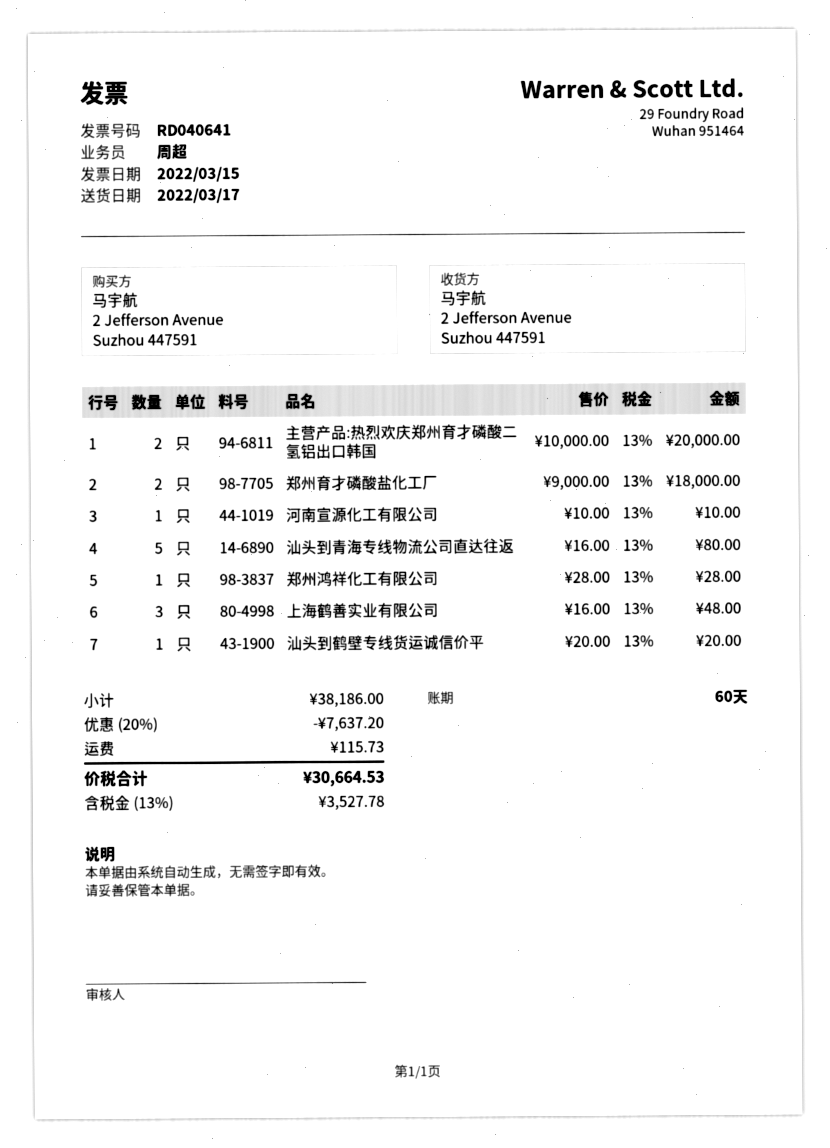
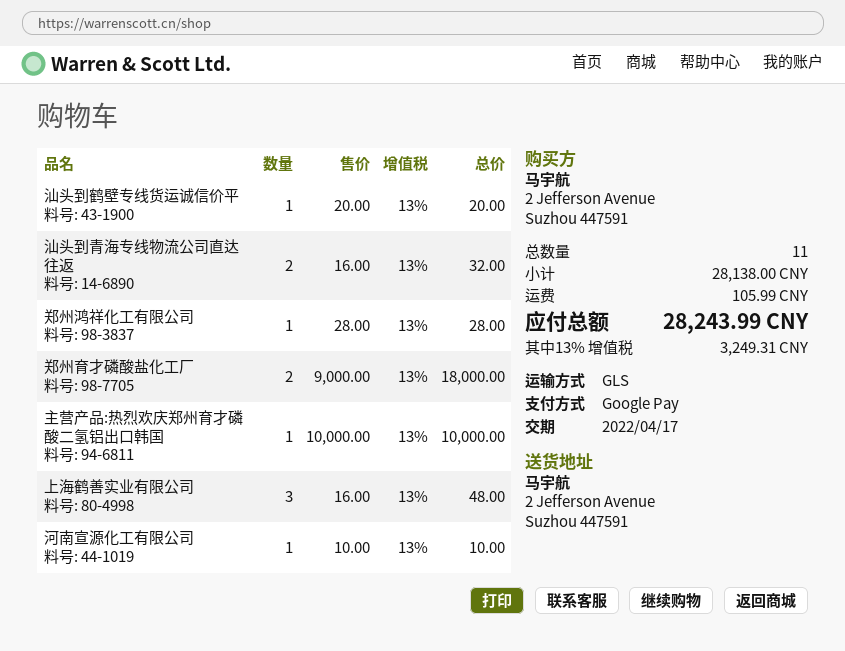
delivery date: 2022-03-17 -> 2022-04-17
主营产品:热烈欢庆郑州育才磷酸二氢铝出口韩国: 2 x 10000.00 = 20000.00 -> 1 x 10000.00 = 10000.00
汕头到青海专线物流公司直达往返: 5 x 16.00 = 80.00 -> 2 x 16.00 = 32.00
subtotal: 38186.00 -> 28138.00
discount: 20% = 7637.20 -> none
shipping: 115.73 -> 105.99
tax: 13% = 3527.78 -> 13% = 3249.31
total: 30664.53 -> 28243.99

